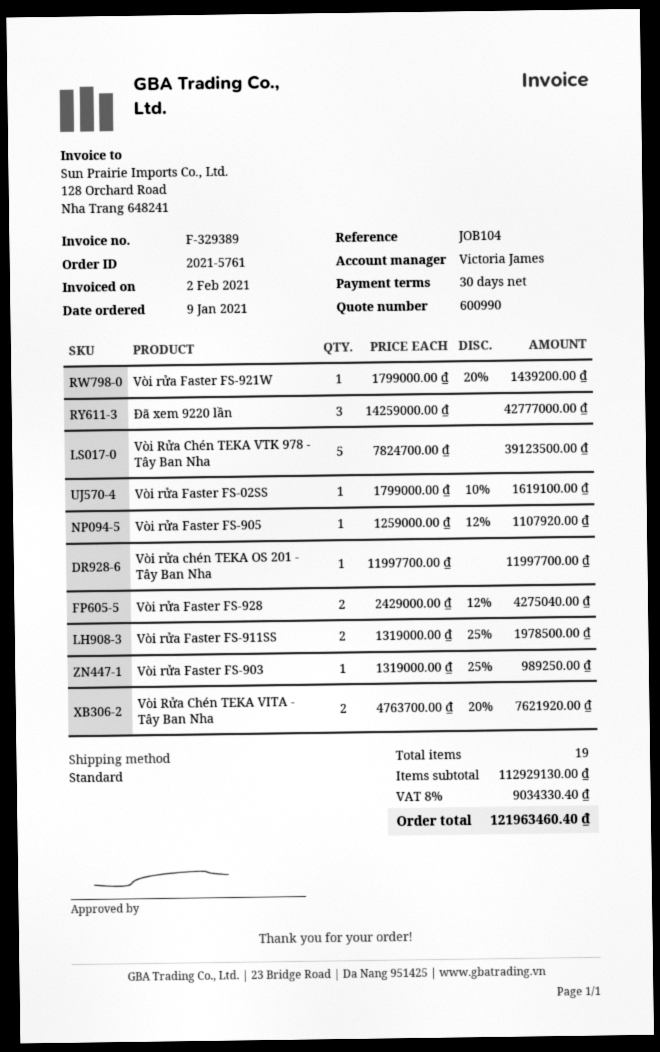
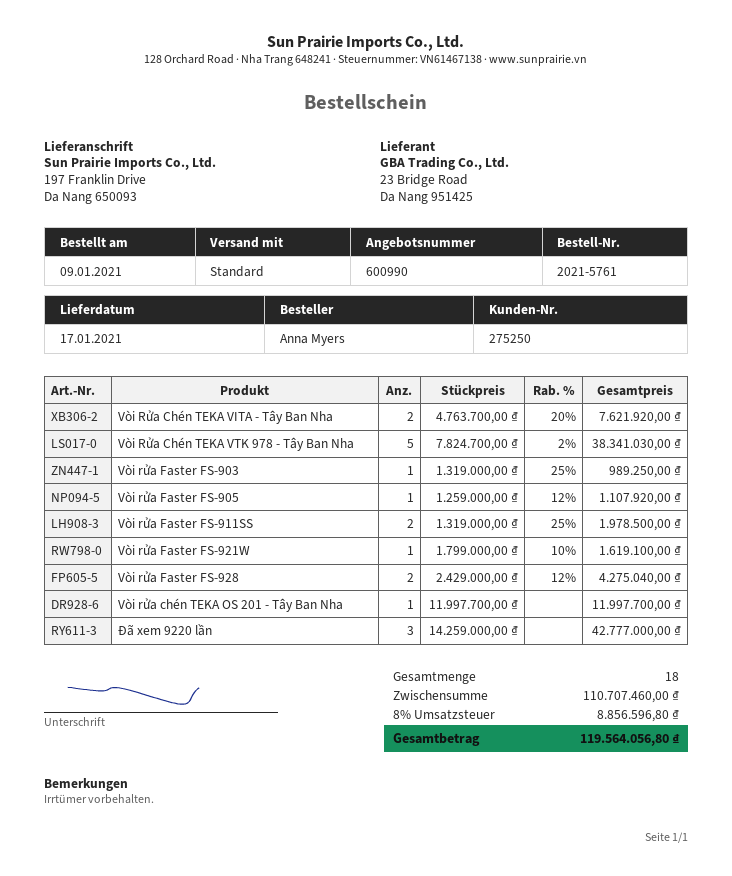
Vòi rửa Faster FS-921W: 1 x 1799000.00 - 20% = 1439200.00 -> 1 x 1799000.00 - 10% = 1619100.00
Vòi Rửa Chén TEKA VTK 978 - Tây Ban Nha: 5 x 7824700.00 = 39123500.00 -> 5 x 7824700.00 - 2% = 38341030.00
Vòi rửa Faster FS-02SS: 1 x 1799000.00 - 10% = 1619100.00 -> none
total quantity: 19 -> 18
subtotal: 112929130.00 -> 110707460.00
tax: 8% = 9034330.40 -> 8% = 8856596.80
total: 121963460.40 -> 119564056.80

